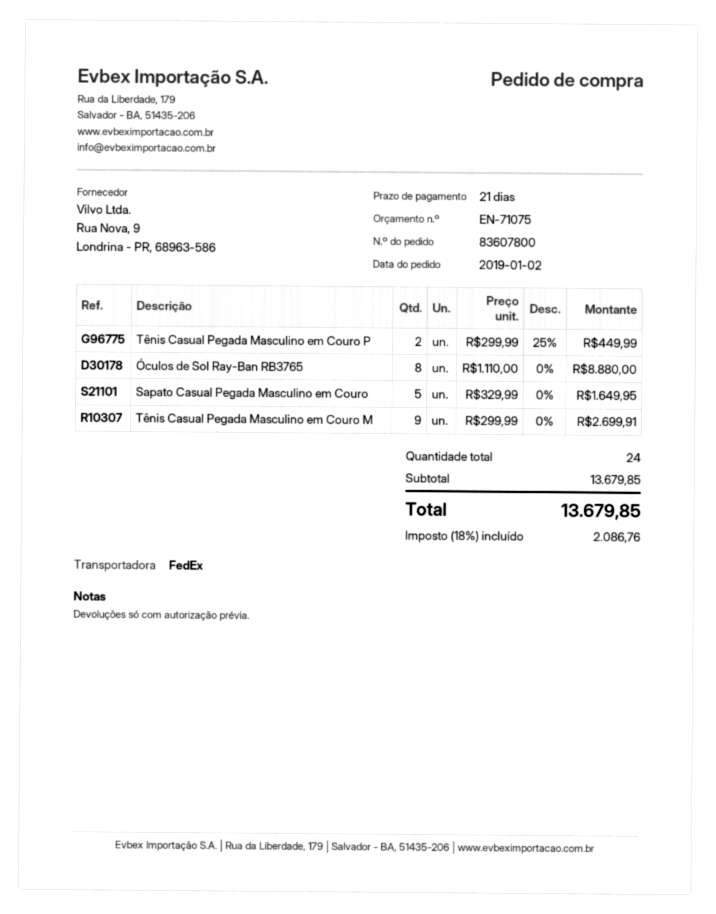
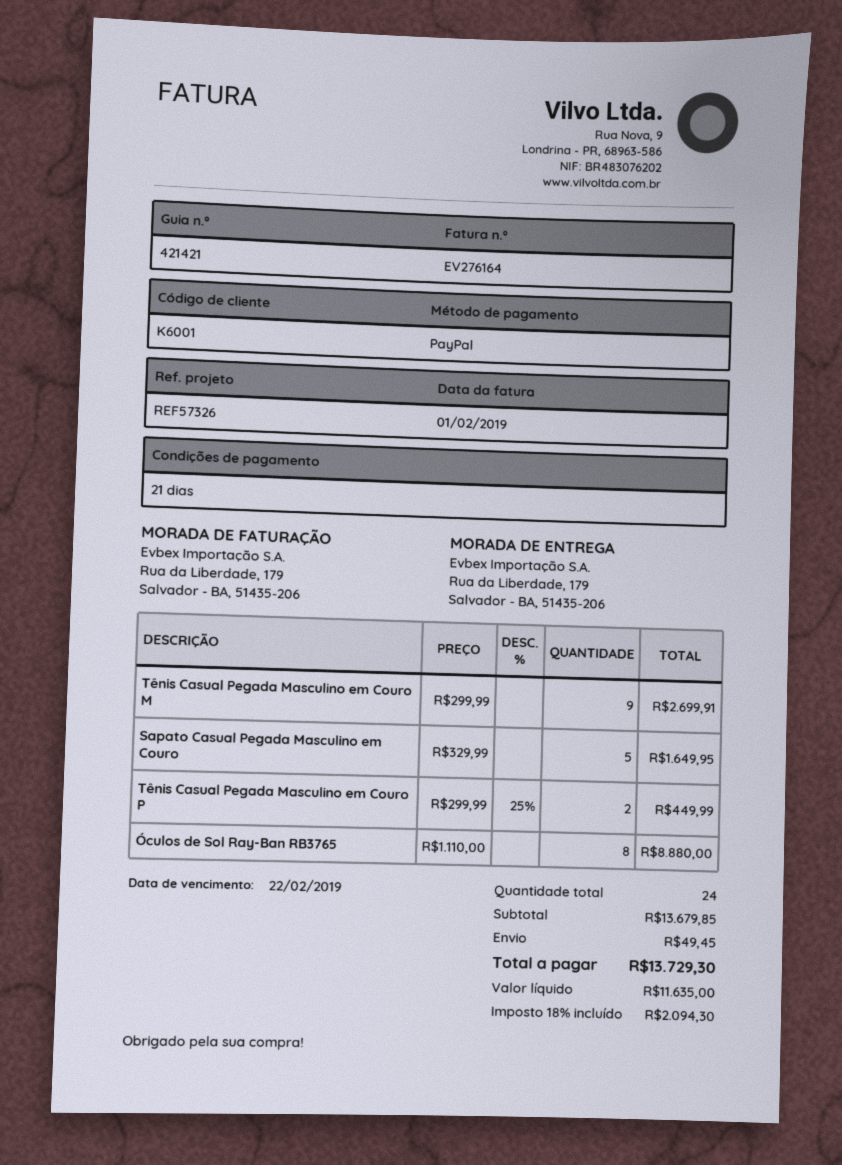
shipping: none -> 49.45
tax: 18% = 2086.76 -> 18% = 2094.30
total: 13679.85 -> 13729.30

